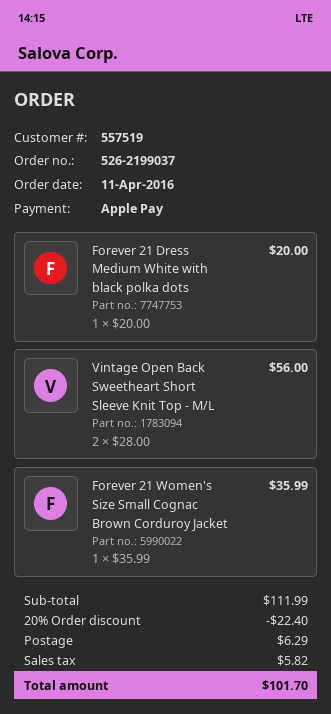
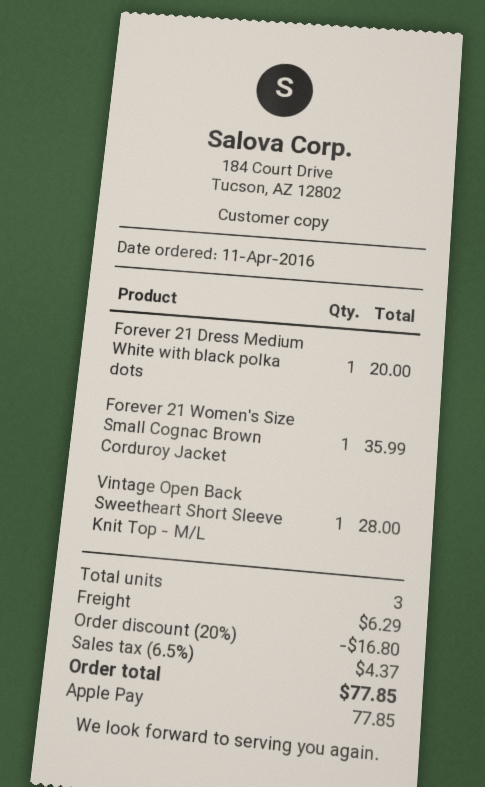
Vintage Open Back Sweetheart Short Sleeve Knit Top - M/L: 2 for 56.00 -> 1 for 28.00
discount: 20% = 22.40 -> 20% = 16.80
tax: 5.82 -> 4.37
total: 101.70 -> 77.85

